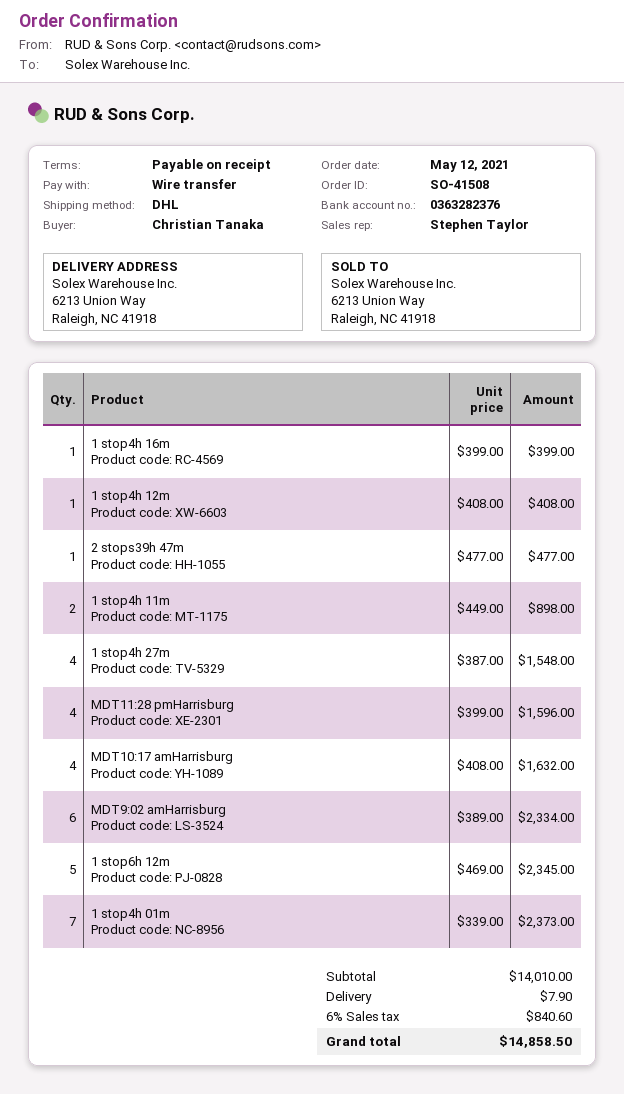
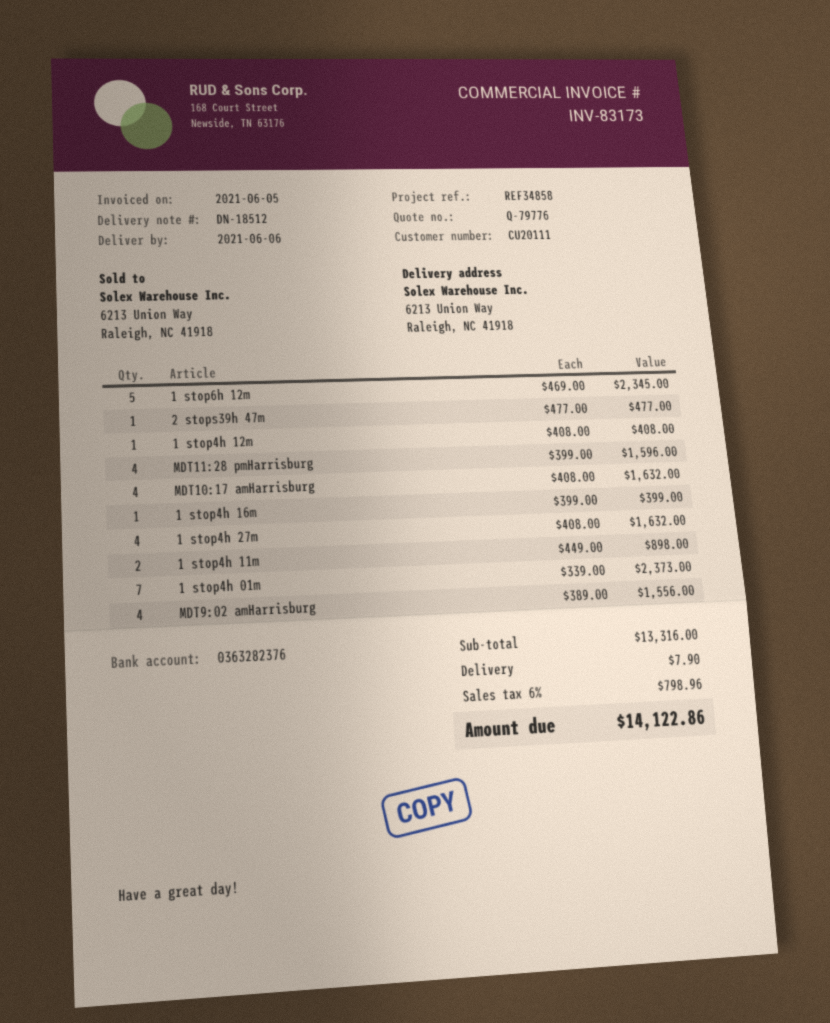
1 stop4h 27m: 4 x 387.00 = 1548.00 -> 4 x 408.00 = 1632.00
MDT9:02 amHarrisburg: 6 x 389.00 = 2334.00 -> 4 x 389.00 = 1556.00
subtotal: 14010.00 -> 13316.00
tax: 6% = 840.60 -> 6% = 798.96
total: 14858.50 -> 14122.86

